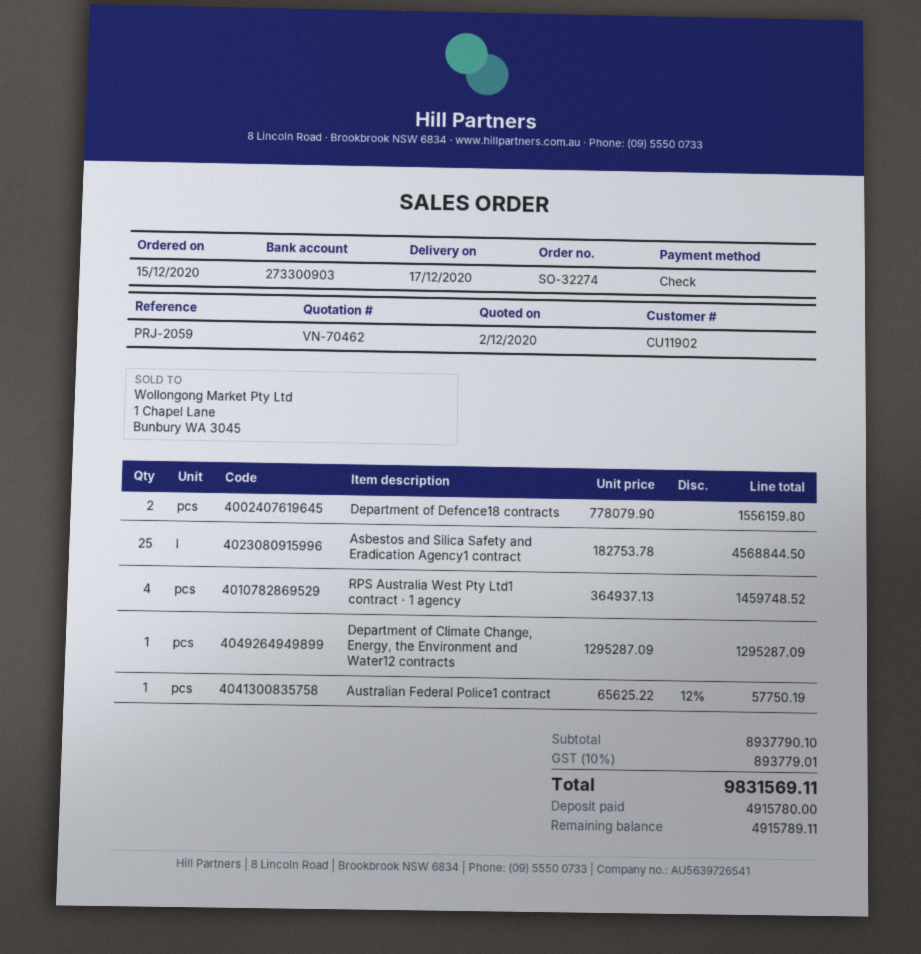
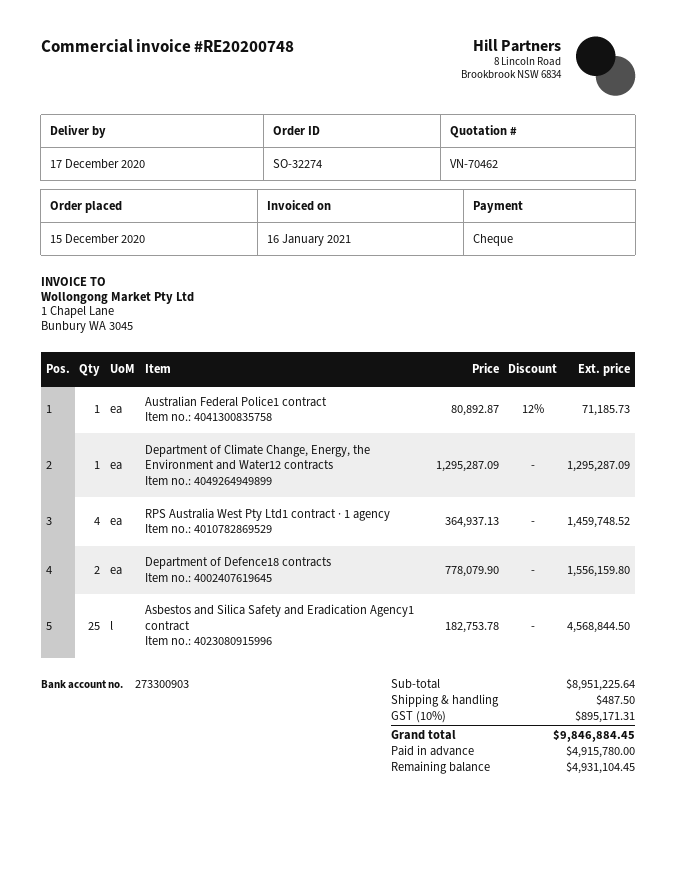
Australian Federal Police1 contract: 1 x 65625.22 - 12% = 57750.19 -> 1 x 80892.87 - 12% = 71185.73
subtotal: 8937790.10 -> 8951225.64
shipping: none -> 487.50
tax: 10% = 893779.01 -> 10% = 895171.31
total: 9831569.11 -> 9846884.45
balance: 4915789.11 -> 4931104.45

